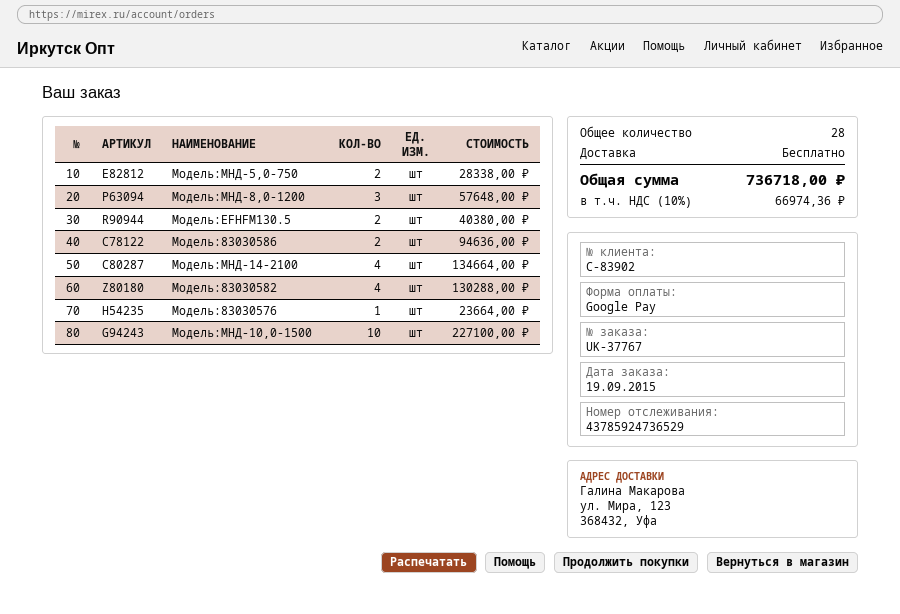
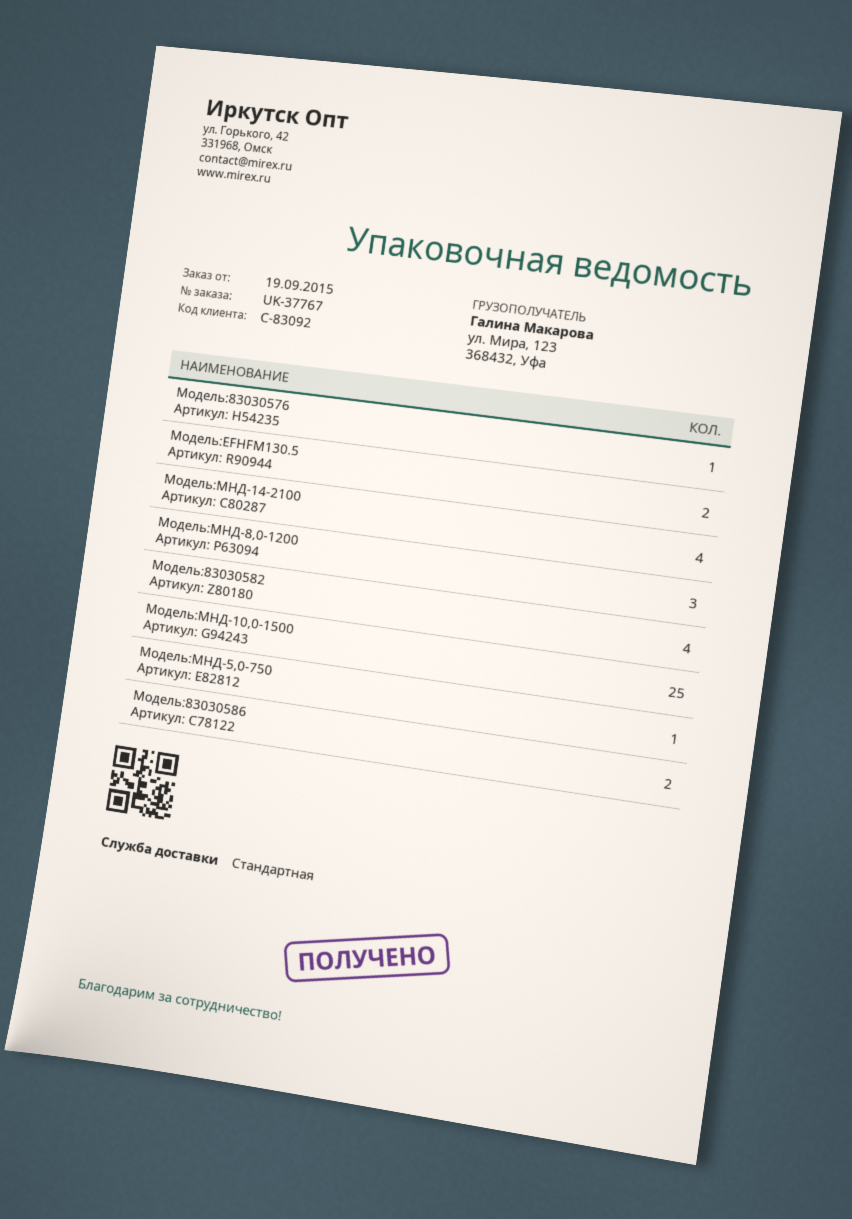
customer number: C-83902 -> C-83092
Модель:МНД-5,0-750: 2 -> 1
Модель:МНД-10,0-1500: 10 -> 25

